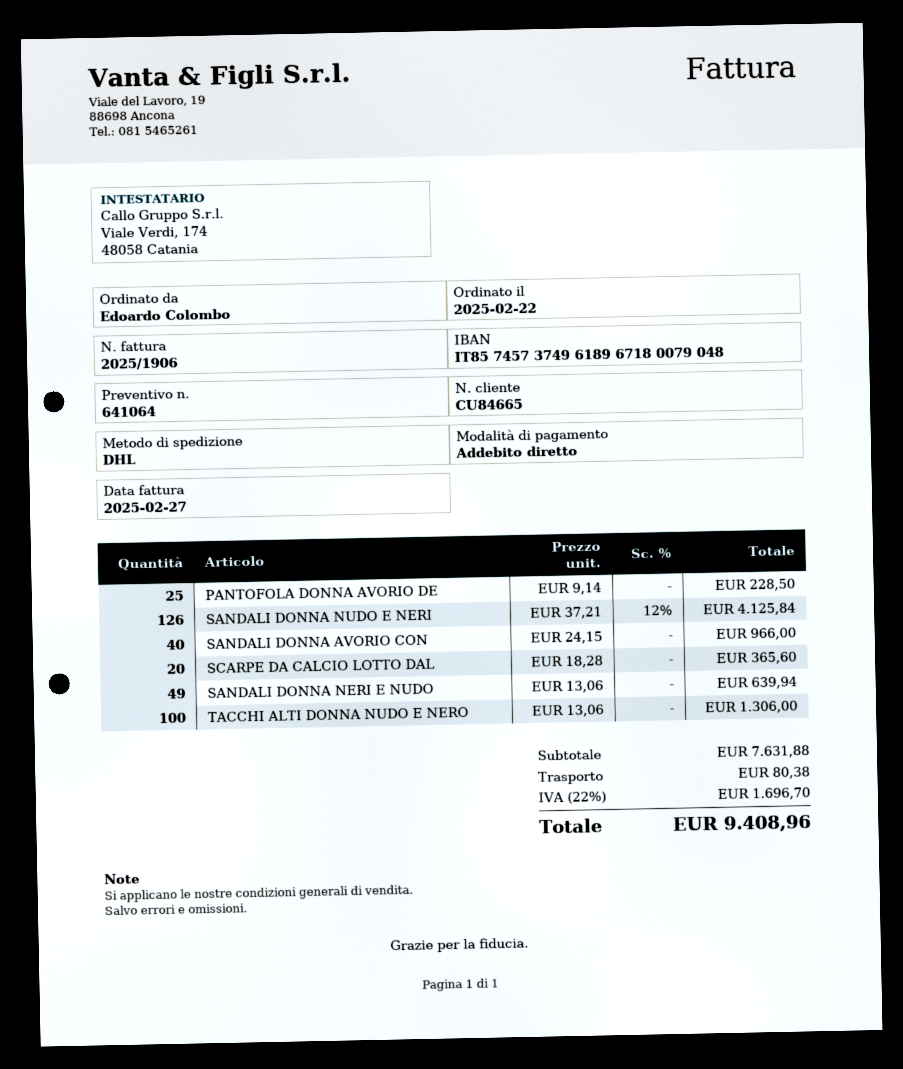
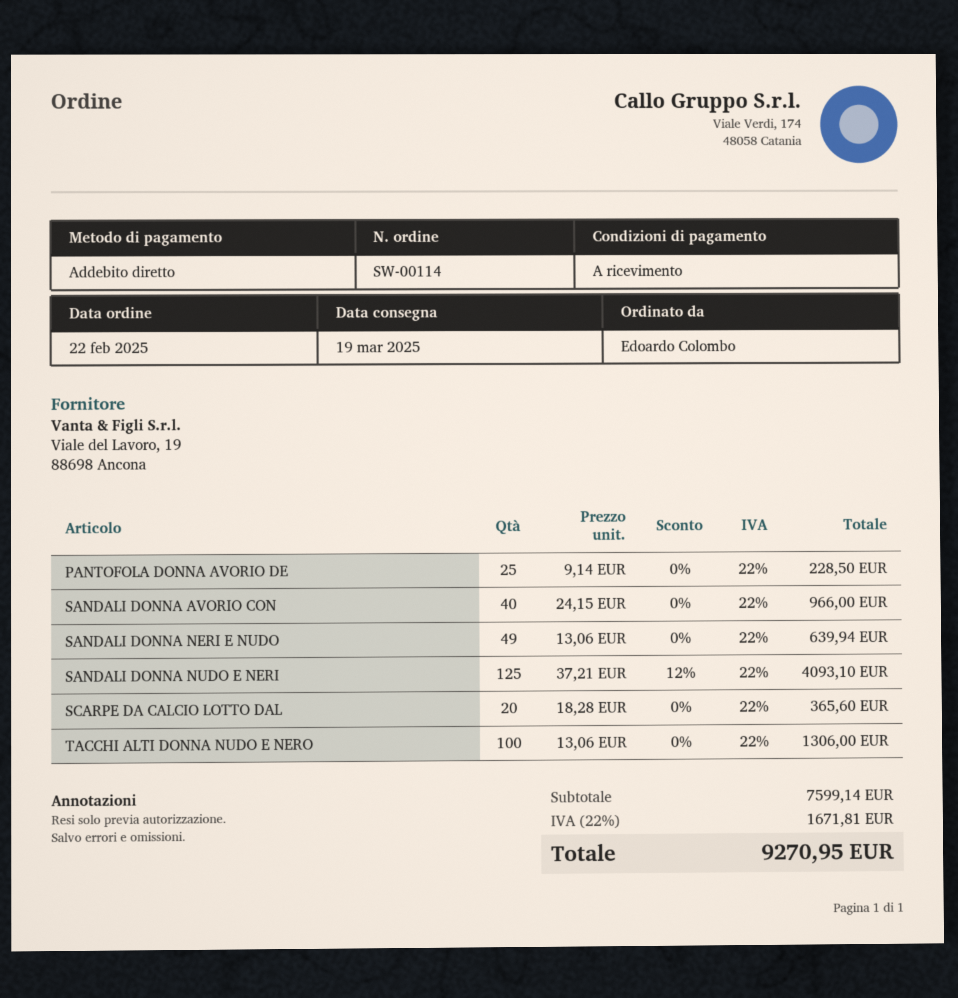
SANDALI DONNA NUDO E NERI: 126 x 37.21 - 12% = 4125.84 -> 125 x 37.21 - 12% = 4093.10
subtotal: 7631.88 -> 7599.14
shipping: 80.38 -> none
tax: 22% = 1696.70 -> 22% = 1671.81
total: 9408.96 -> 9270.95

